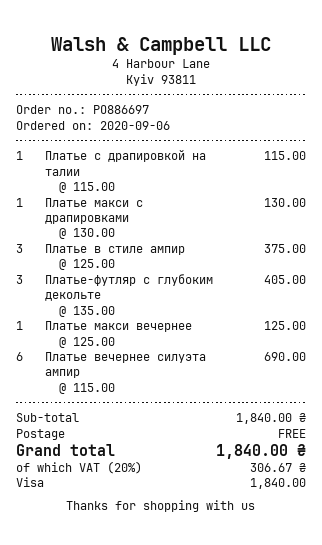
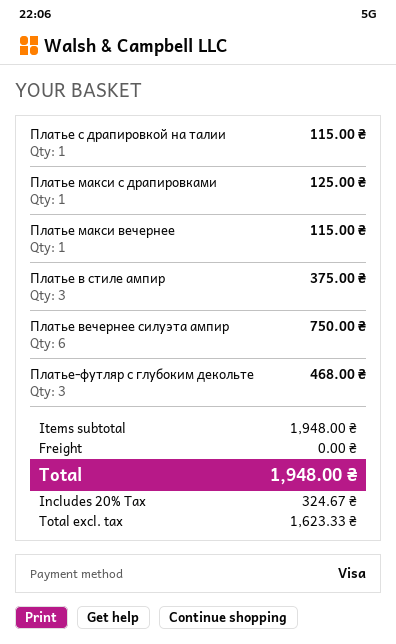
Платье макси с драпировками: 1 for 130.00 -> 1 for 125.00
Платье-футляр с глубоким декольте: 3 for 405.00 -> 3 for 468.00
Платье макси вечернее: 1 for 125.00 -> 1 for 115.00
Платье вечернее силуэта ампир: 6 for 690.00 -> 6 for 750.00
subtotal: 1840.00 -> 1948.00
tax: 20% = 306.67 -> 20% = 324.67
total: 1840.00 -> 1948.00

